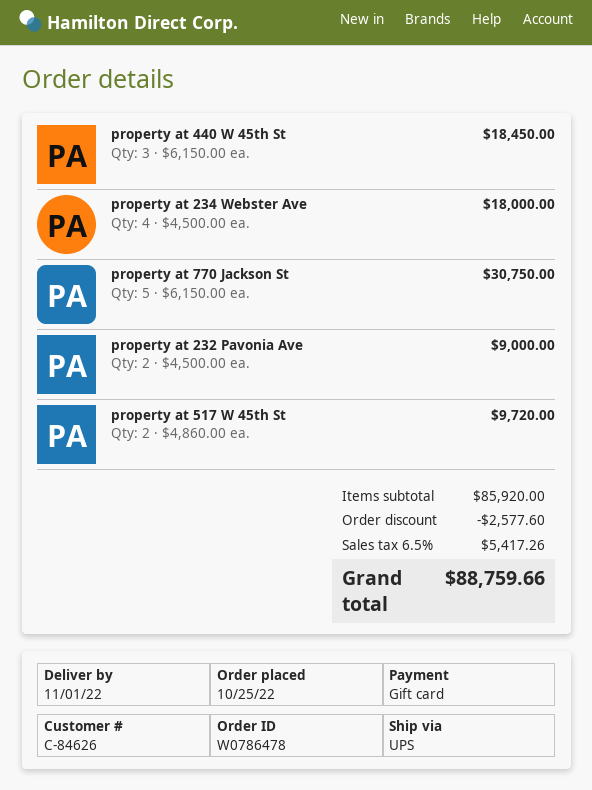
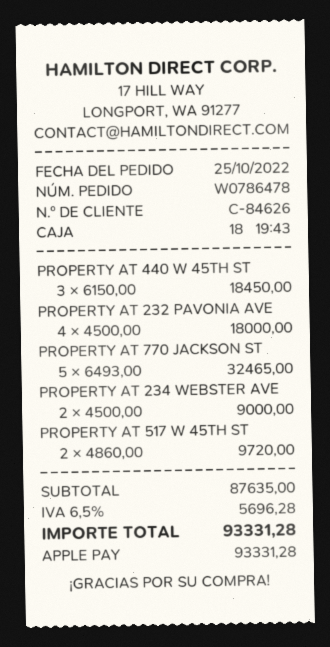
payment method: gift card -> Apple Pay
property at 234 Webster Ave: 4 x 4500.00 = 18000.00 -> 2 x 4500.00 = 9000.00
property at 770 Jackson St: 5 x 6150.00 = 30750.00 -> 5 x 6493.00 = 32465.00
property at 232 Pavonia Ave: 2 x 4500.00 = 9000.00 -> 4 x 4500.00 = 18000.00
subtotal: 85920.00 -> 87635.00
discount: 2577.60 -> none
tax: 6.5% = 5417.26 -> 6.5% = 5696.28
total: 88759.66 -> 93331.28

